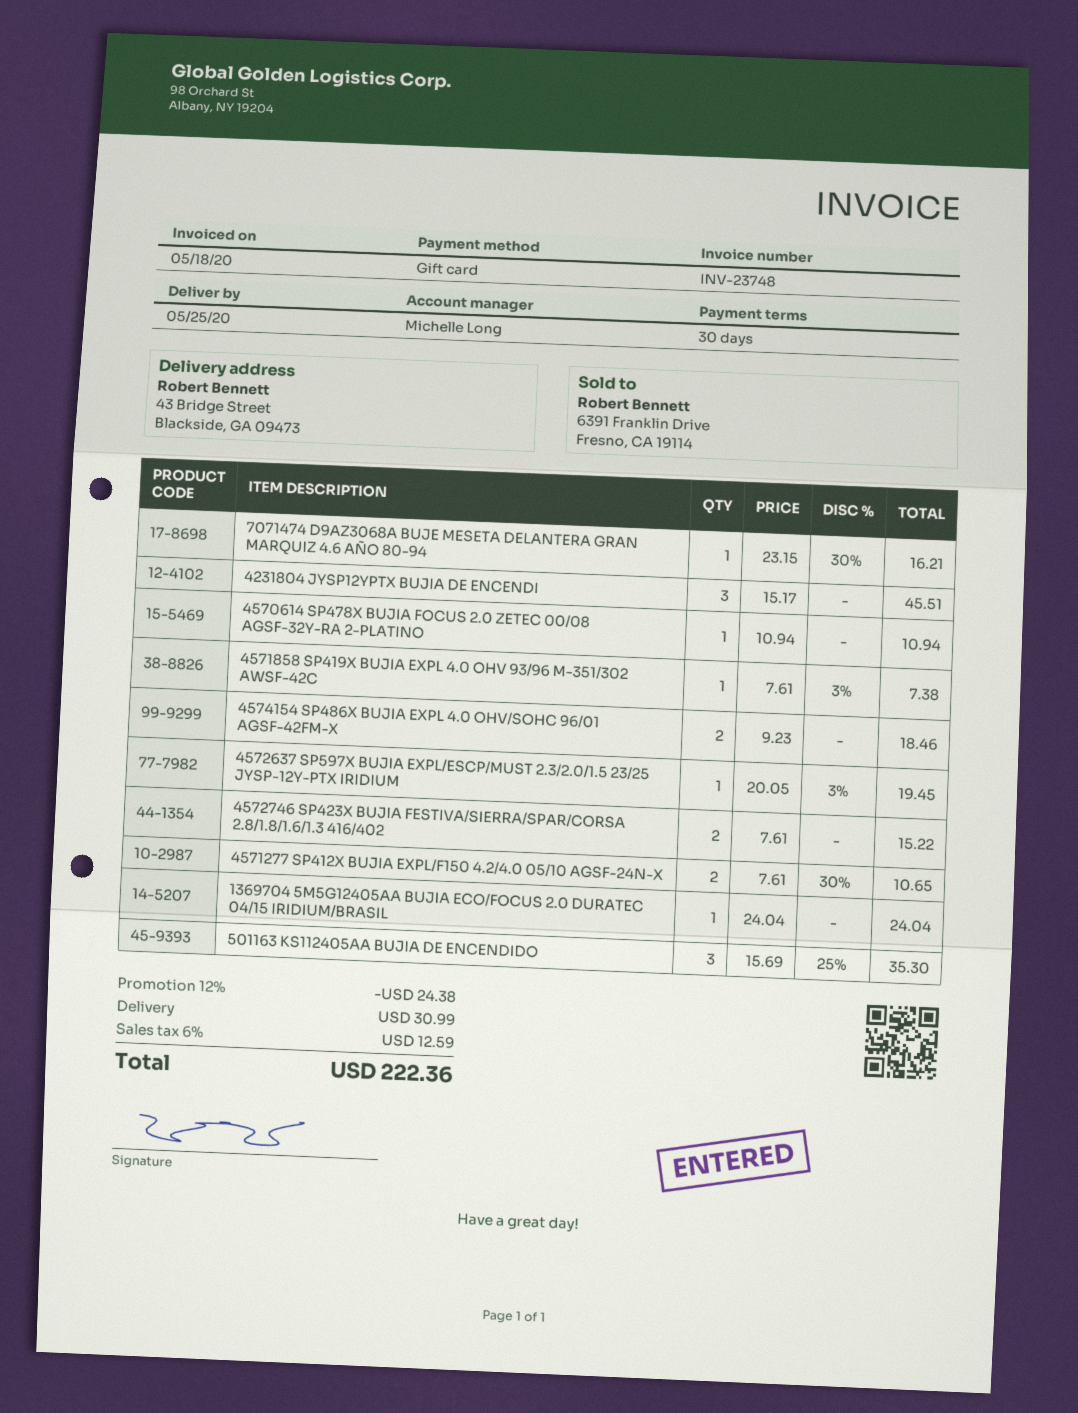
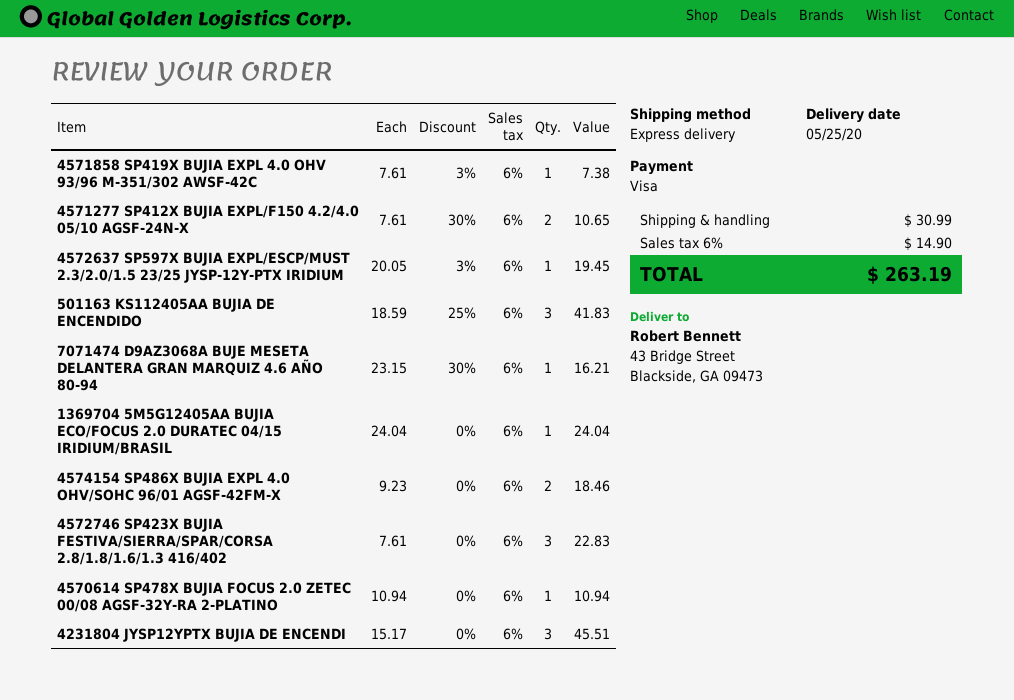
payment method: gift card -> Visa
4572746 SP423X BUJIA FESTIVA/SIERRA/SPAR/CORSA 2.8/1.8/1.6/1.3 416/402: 2 x 7.61 = 15.22 -> 3 x 7.61 = 22.83
501163 KS112405AA BUJIA DE ENCENDIDO: 3 x 15.69 - 25% = 35.30 -> 3 x 18.59 - 25% = 41.83
discount: 12% = 24.38 -> none
tax: 6% = 12.59 -> 6% = 14.90
total: 222.36 -> 263.19

